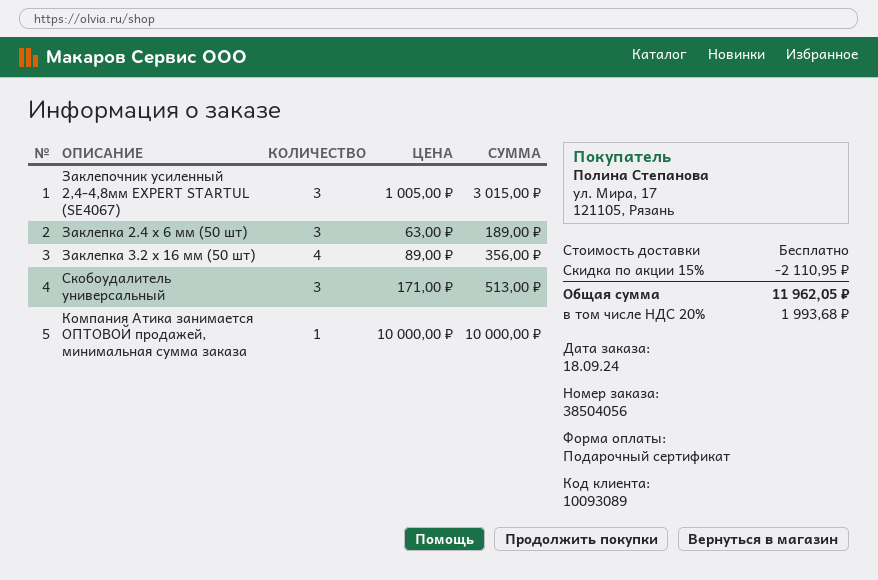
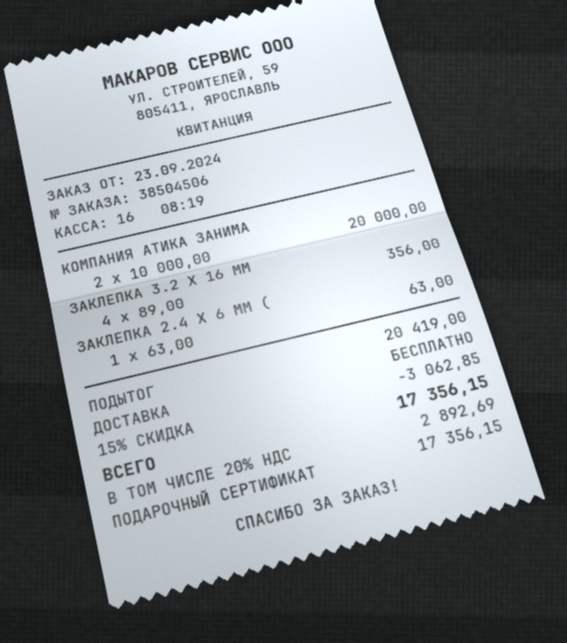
order number: 38504056 -> 38504506
order date: 2024-09-18 -> 2024-09-23
Заклепочник усиленный 2,4-4,8мм EXPERT STARTUL (SE4067): 3 x 1005.00 = 3015.00 -> none
Заклепка 2.4 х 6 мм (50 шт): 3 x 63.00 = 189.00 -> 1 x 63.00 = 63.00
Скобоудалитель универсальный: 3 x 171.00 = 513.00 -> none
Компания Атика занимается ОПТОВОЙ продажей, минимальная сумма заказа: 1 x 10000.00 = 10000.00 -> 2 x 10000.00 = 20000.00
discount: 15% = 2110.95 -> 15% = 3062.85
tax: 20% = 1993.68 -> 20% = 2892.69
total: 11962.05 -> 17356.15

